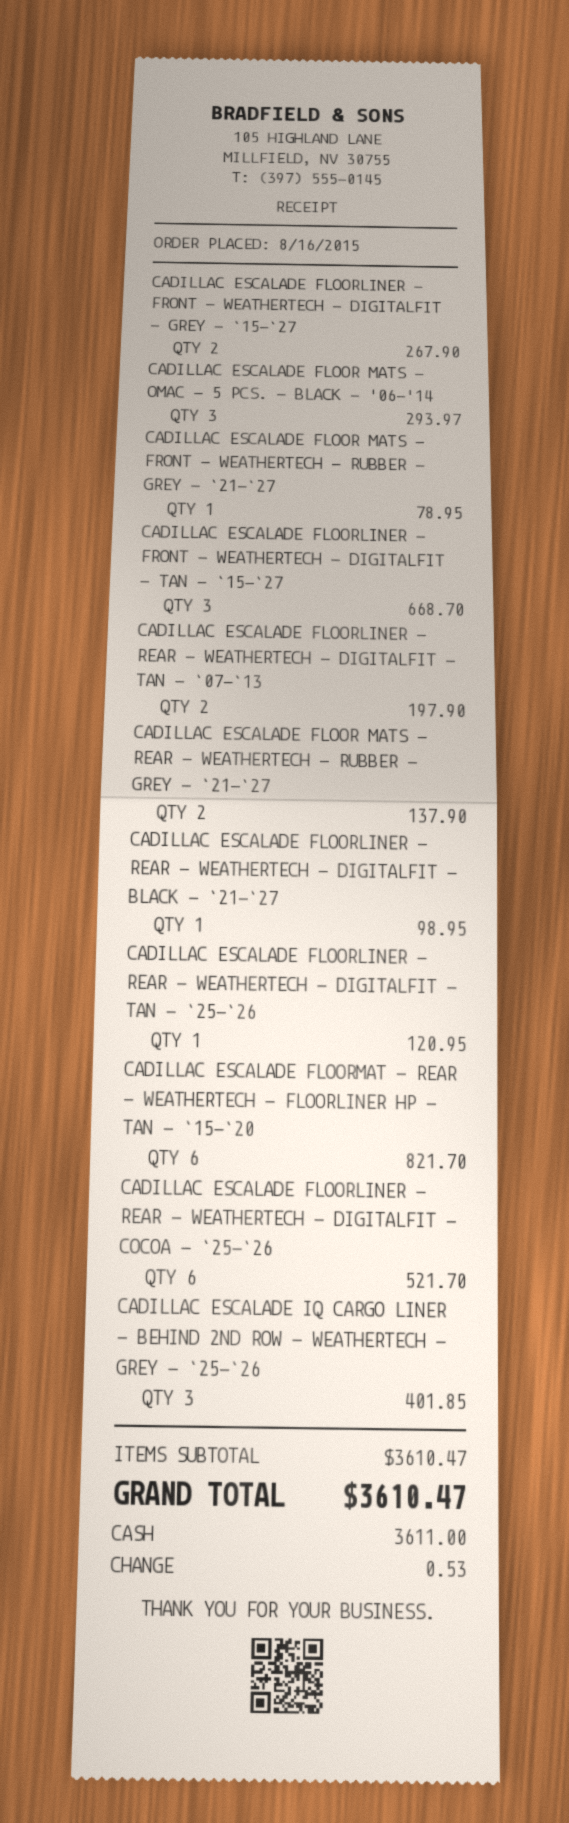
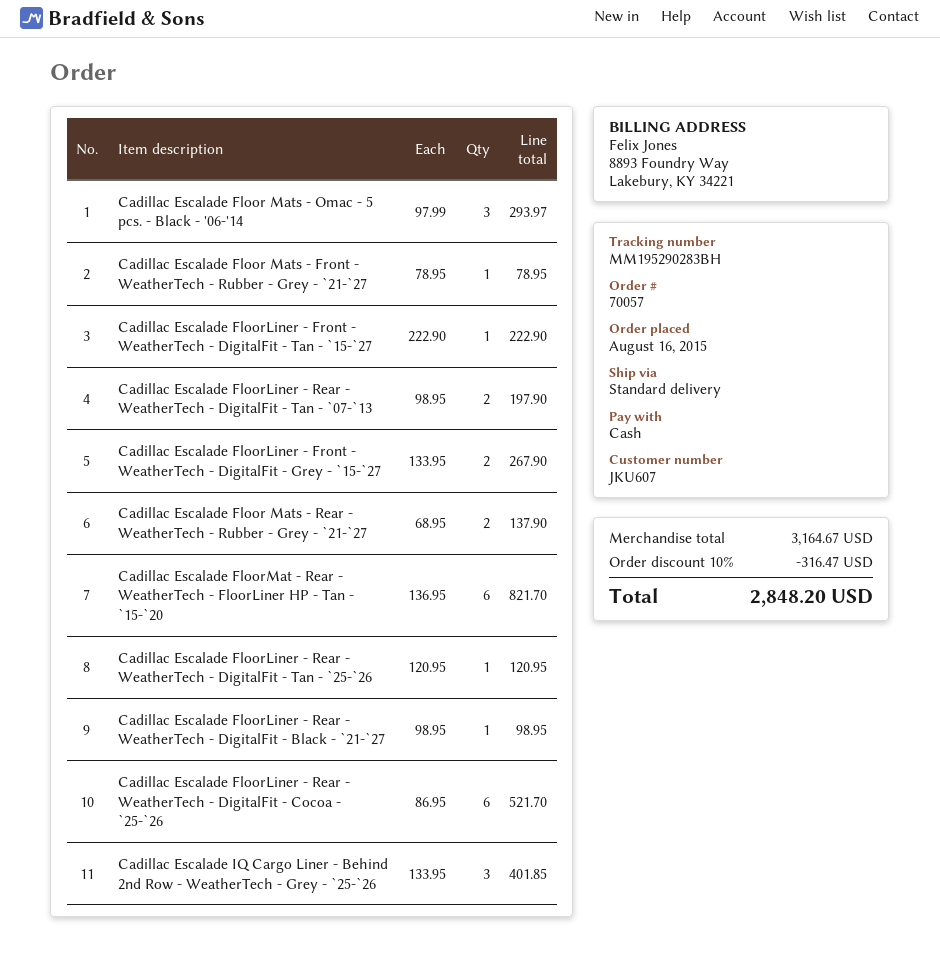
CADILLAC ESCALADE FLOORLINER - FRONT - WEATHERTECH - DIGITALFIT - TAN - `15-`27: 3 for 668.70 -> 1 for 222.90
subtotal: 3610.47 -> 3164.67
discount: none -> 10% = 316.47
total: 3610.47 -> 2848.20

